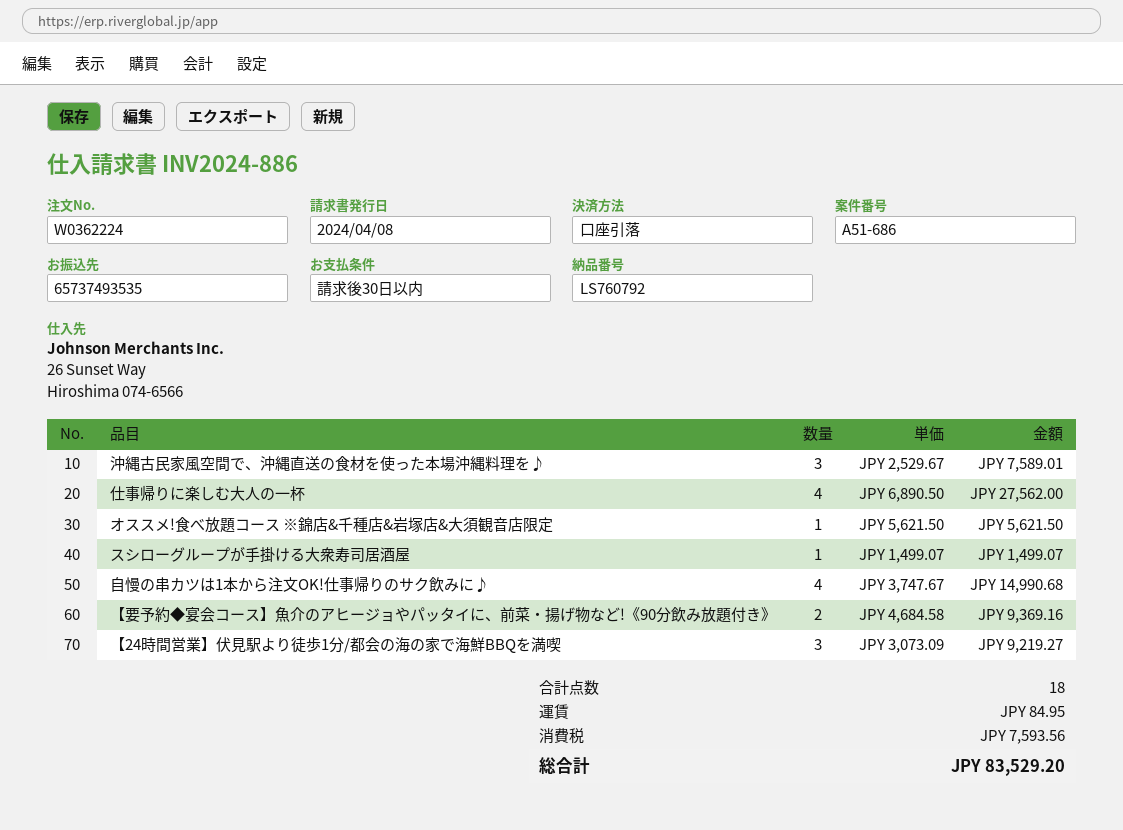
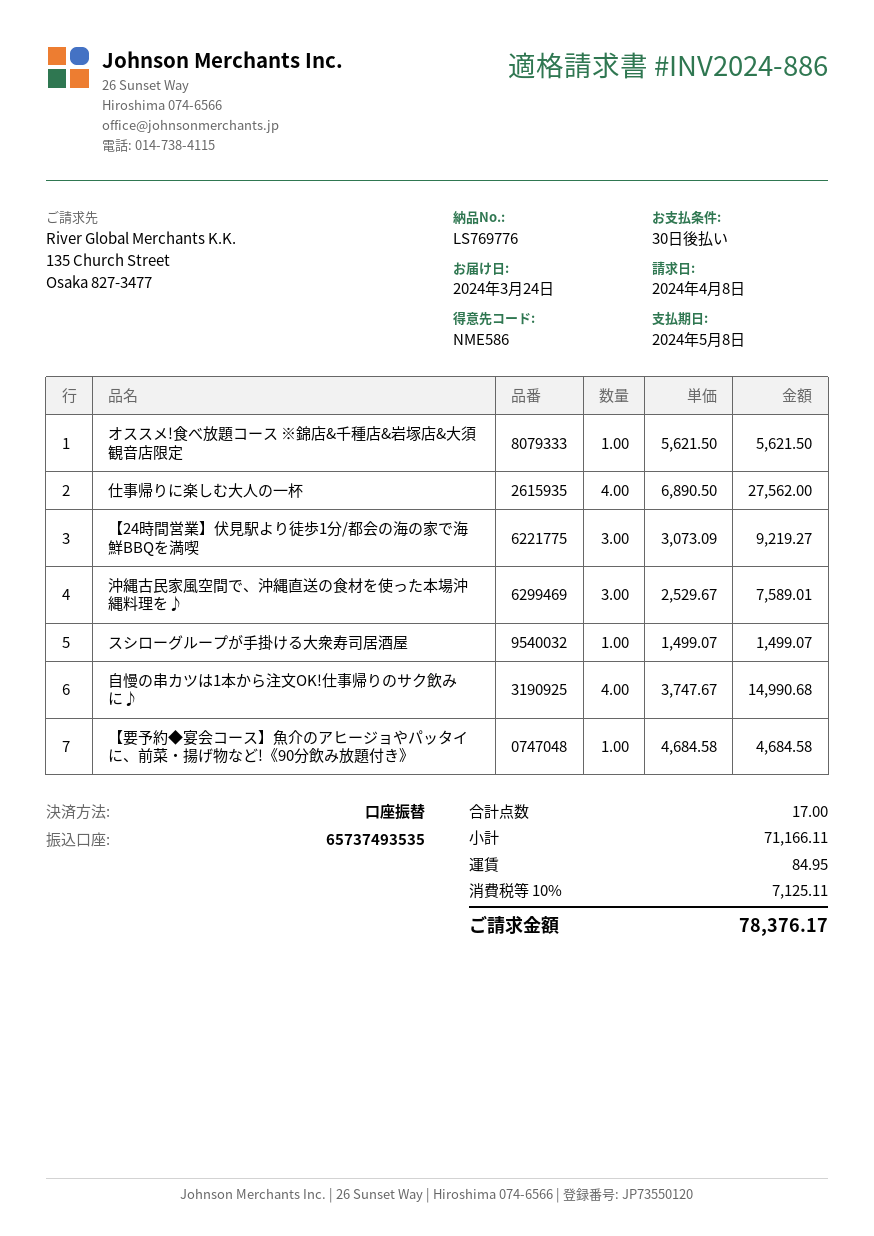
delivery note number: LS760792 -> LS769776
【要予約◆宴会コース】魚介のアヒージョやパッタイに、前菜・揚げ物など!《90分飲み放題付き》: 2 x 4684.58 = 9369.16 -> 1 x 4684.58 = 4684.58
total quantity: 18 -> 17
tax: 7593.56 -> 7125.11
total: 83529.20 -> 78376.17

